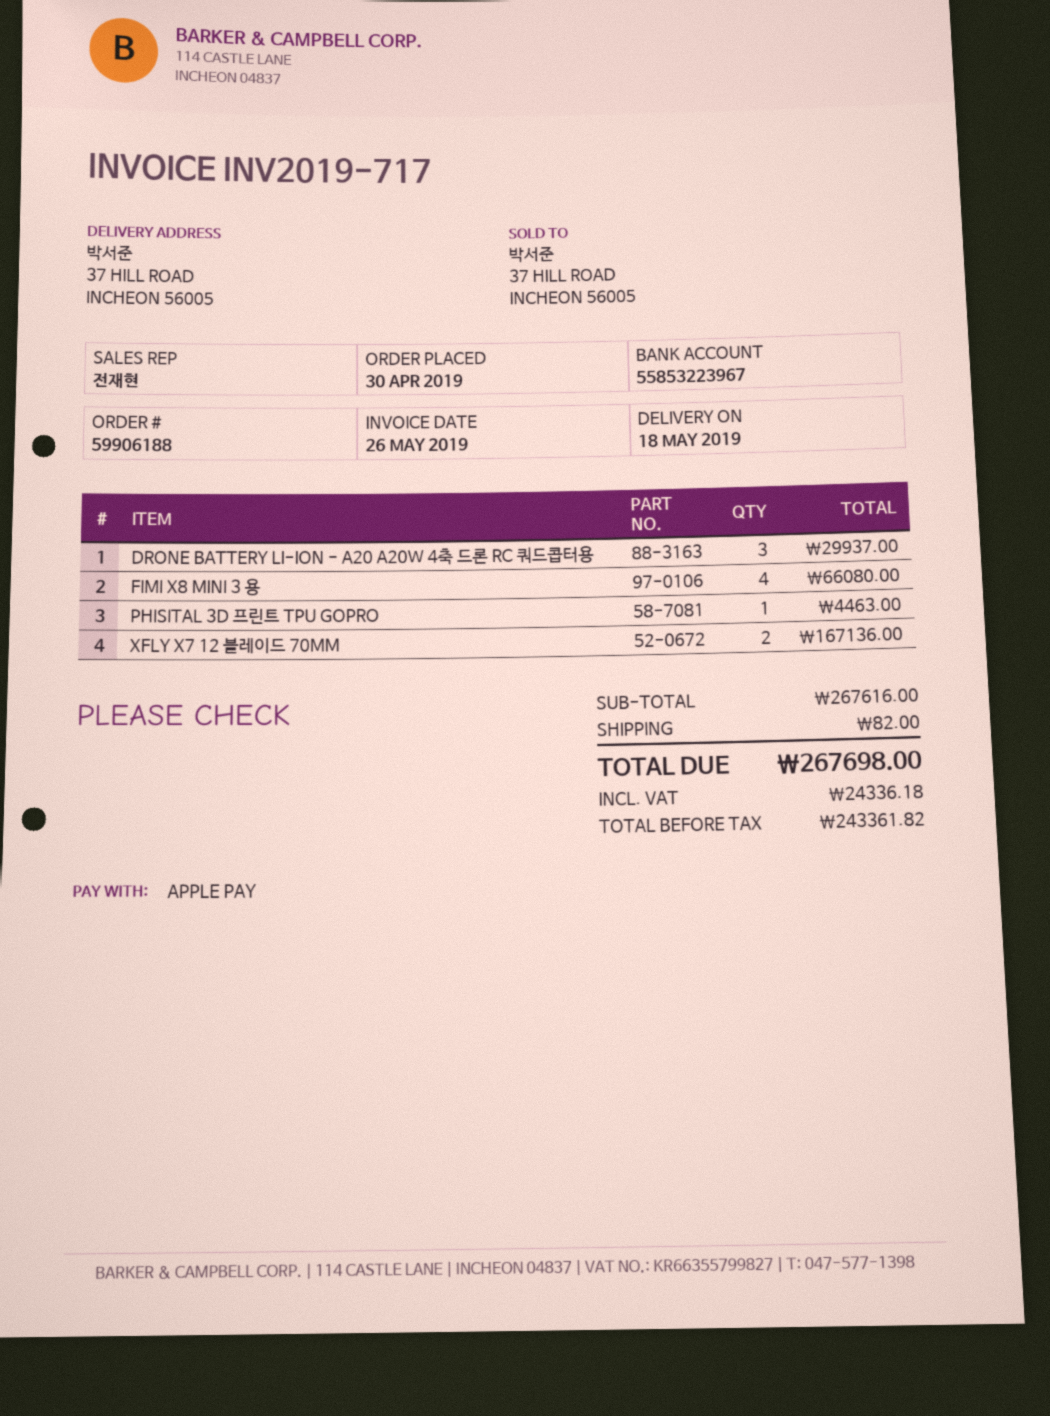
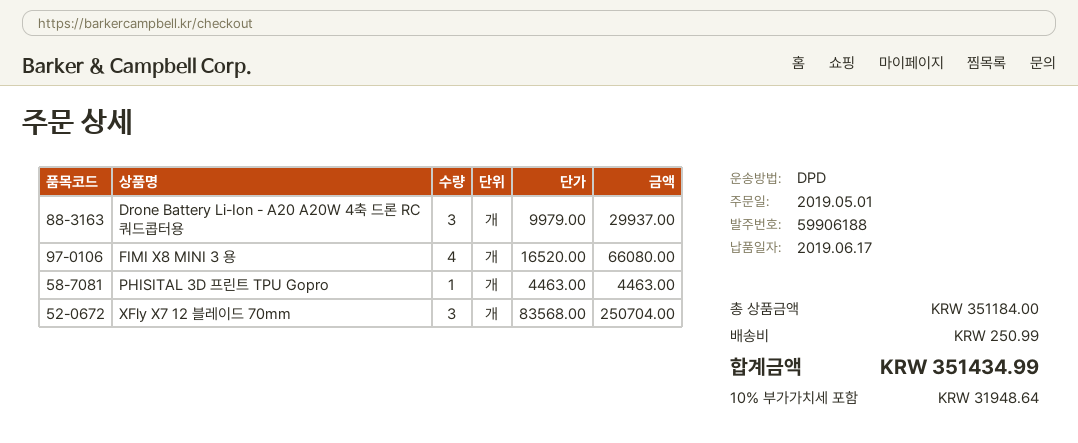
order date: 2019-04-30 -> 2019-05-01
delivery date: 2019-05-18 -> 2019-06-17
XFLY X7 12 블레이드 70MM: 2 for 167136.00 -> 3 for 250704.00
subtotal: 267616.00 -> 351184.00
shipping: 82.00 -> 250.99
tax: 24336.18 -> 31948.64
total: 267698.00 -> 351434.99

